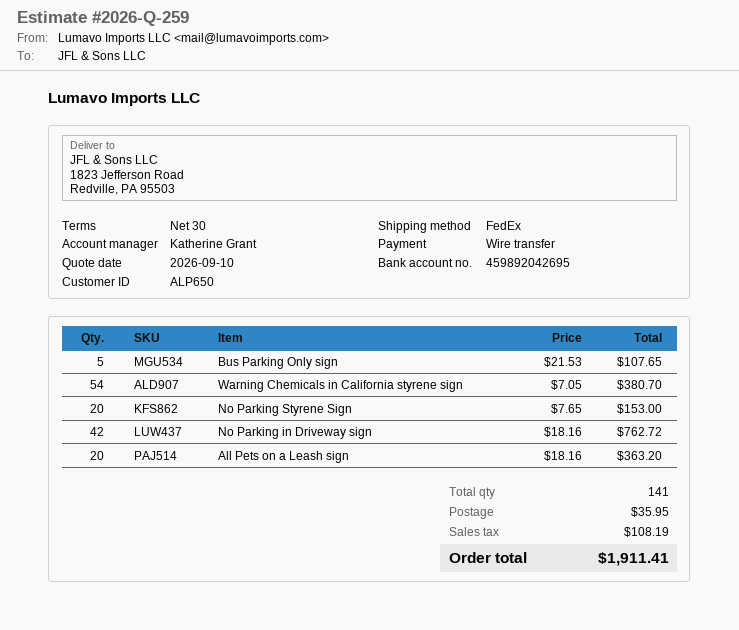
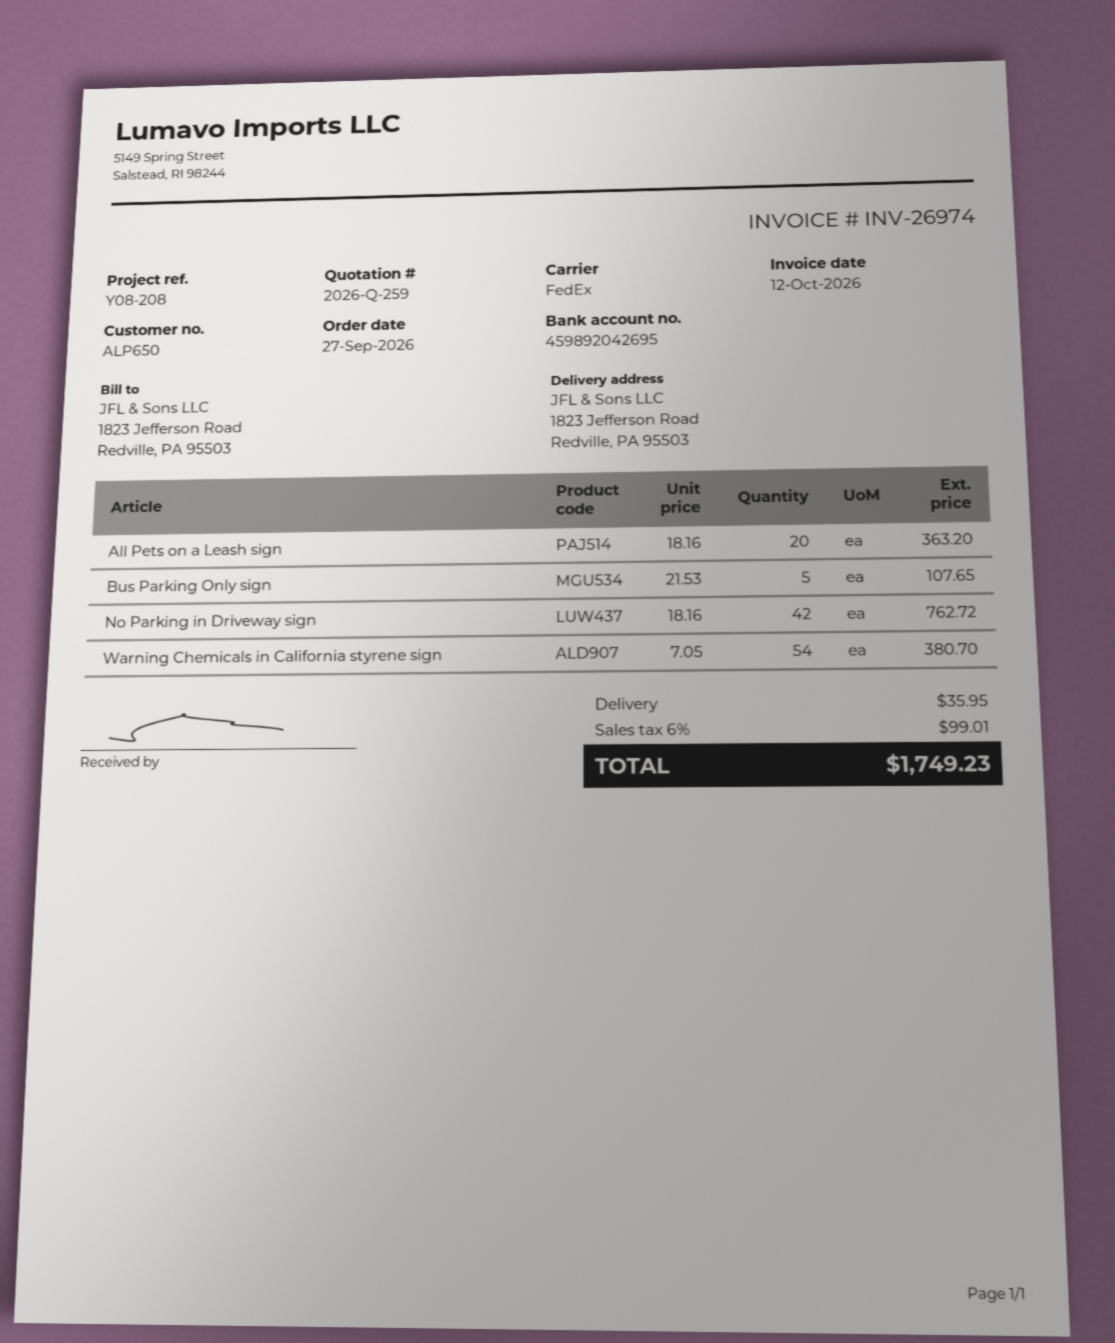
No Parking Styrene Sign: 20 x 7.65 = 153.00 -> none
tax: 108.19 -> 99.01
total: 1911.41 -> 1749.23

